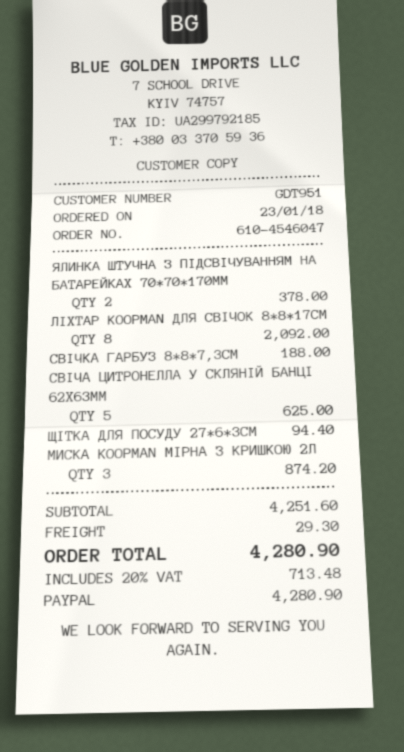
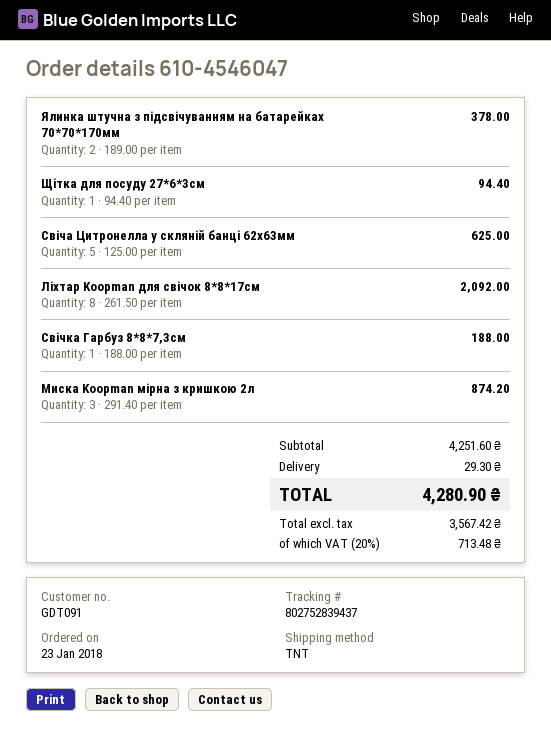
customer number: GDT951 -> GDT091

